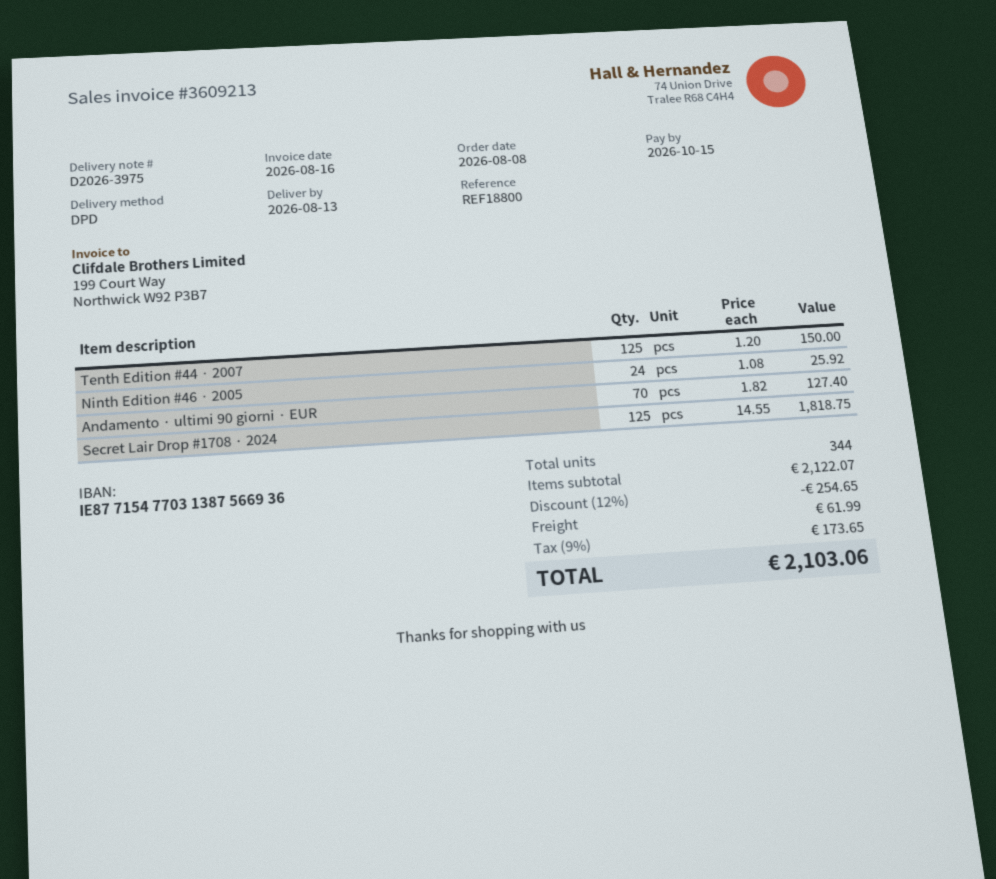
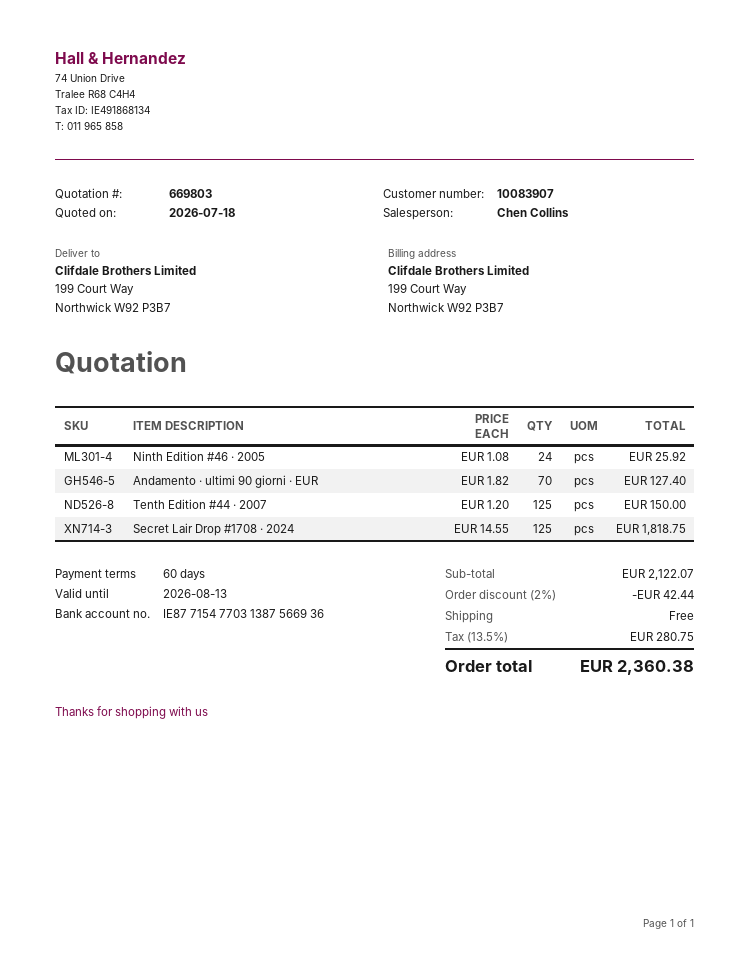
discount: 12% = 254.65 -> 2% = 42.44
shipping: 61.99 -> 0.00
tax: 9% = 173.65 -> 13.5% = 280.75
total: 2103.06 -> 2360.38

